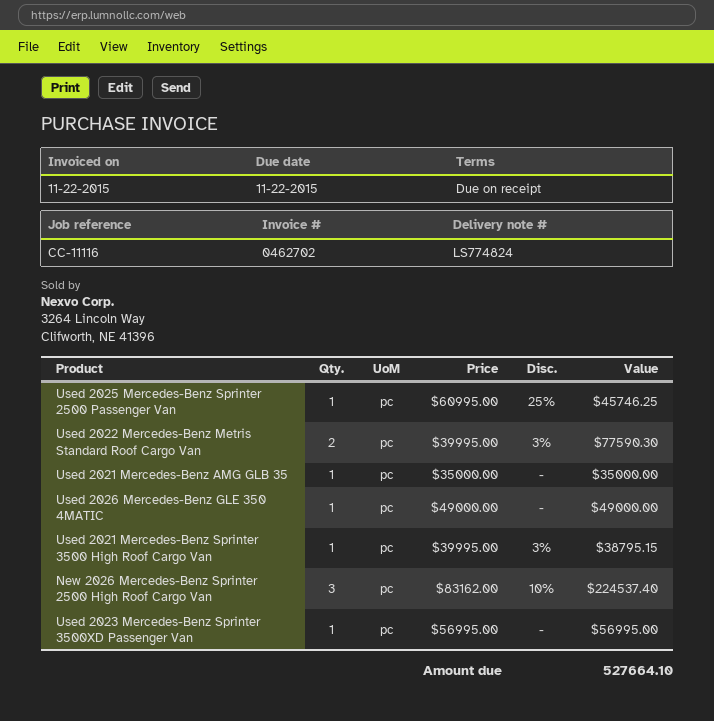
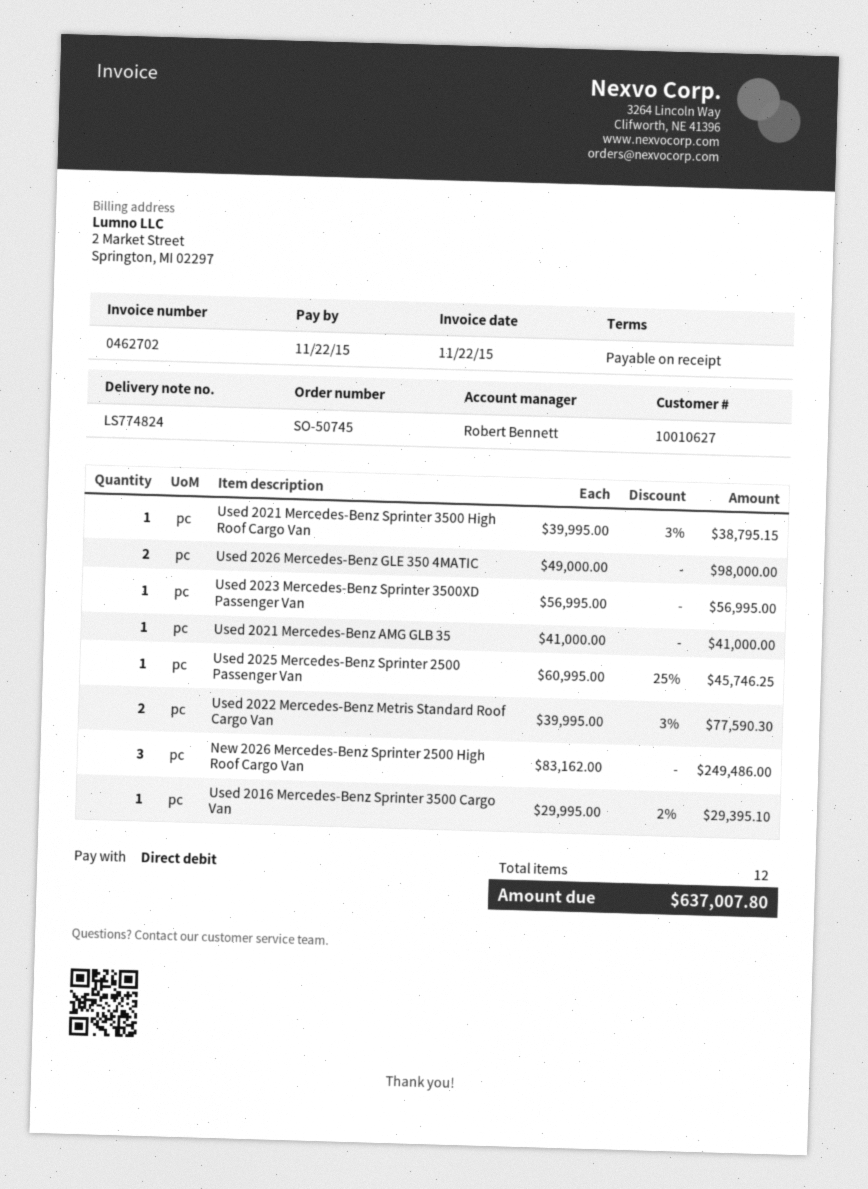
Used 2021 Mercedes-Benz AMG GLB 35: 1 x 35000.00 = 35000.00 -> 1 x 41000.00 = 41000.00
Used 2026 Mercedes-Benz GLE 350 4MATIC: 1 x 49000.00 = 49000.00 -> 2 x 49000.00 = 98000.00
New 2026 Mercedes-Benz Sprinter 2500 High Roof Cargo Van: 3 x 83162.00 - 10% = 224537.40 -> 3 x 83162.00 = 249486.00
Used 2016 Mercedes-Benz Sprinter 3500 Cargo Van: none -> 1 x 29995.00 - 2% = 29395.10
total: 527664.10 -> 637007.80

